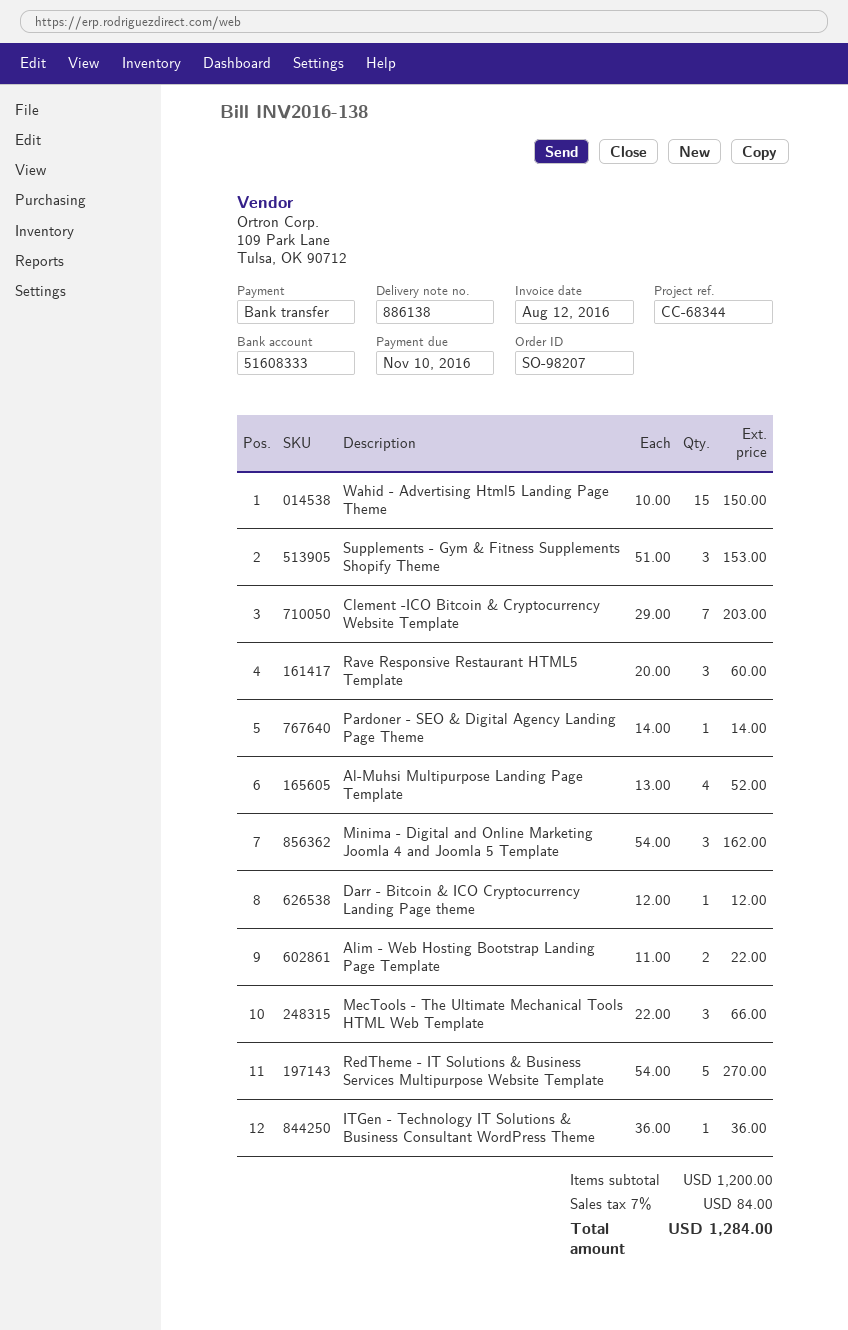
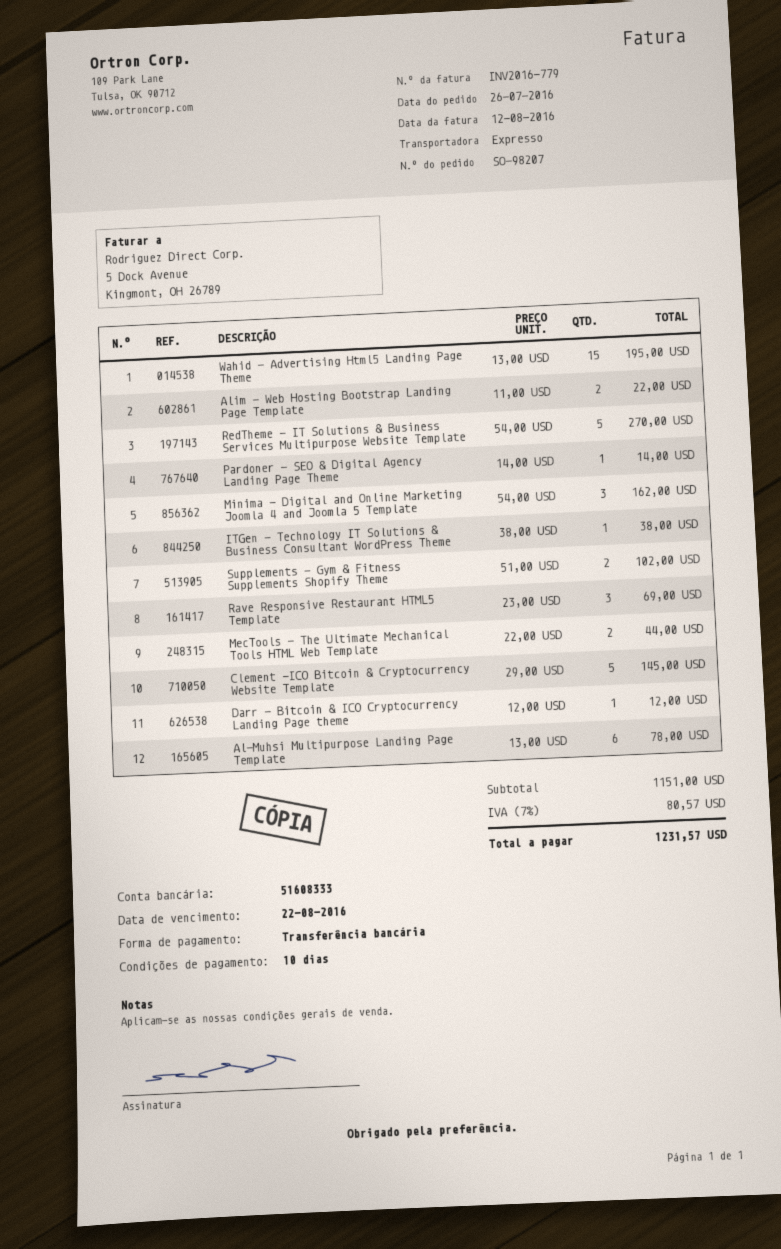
invoice number: INV2016-138 -> INV2016-779
due date: 2016-11-10 -> 2016-08-22
Wahid - Advertising Html5 Landing Page Theme: 15 x 10.00 = 150.00 -> 15 x 13.00 = 195.00
Supplements - Gym & Fitness Supplements Shopify Theme: 3 x 51.00 = 153.00 -> 2 x 51.00 = 102.00
Clement -ICO Bitcoin & Cryptocurrency Website Template: 7 x 29.00 = 203.00 -> 5 x 29.00 = 145.00
Rave Responsive Restaurant HTML5 Template: 3 x 20.00 = 60.00 -> 3 x 23.00 = 69.00
Al-Muhsi Multipurpose Landing Page Template: 4 x 13.00 = 52.00 -> 6 x 13.00 = 78.00
MecTools - The Ultimate Mechanical Tools HTML Web Template: 3 x 22.00 = 66.00 -> 2 x 22.00 = 44.00
ITGen - Technology IT Solutions & Business Consultant WordPress Theme: 1 x 36.00 = 36.00 -> 1 x 38.00 = 38.00
subtotal: 1200.00 -> 1151.00
tax: 7% = 84.00 -> 7% = 80.57
total: 1284.00 -> 1231.57

